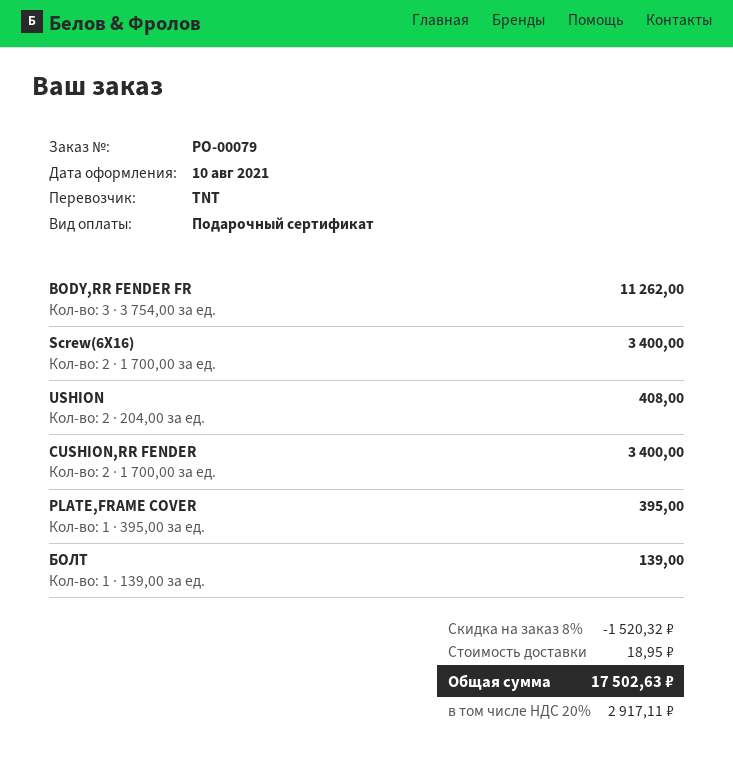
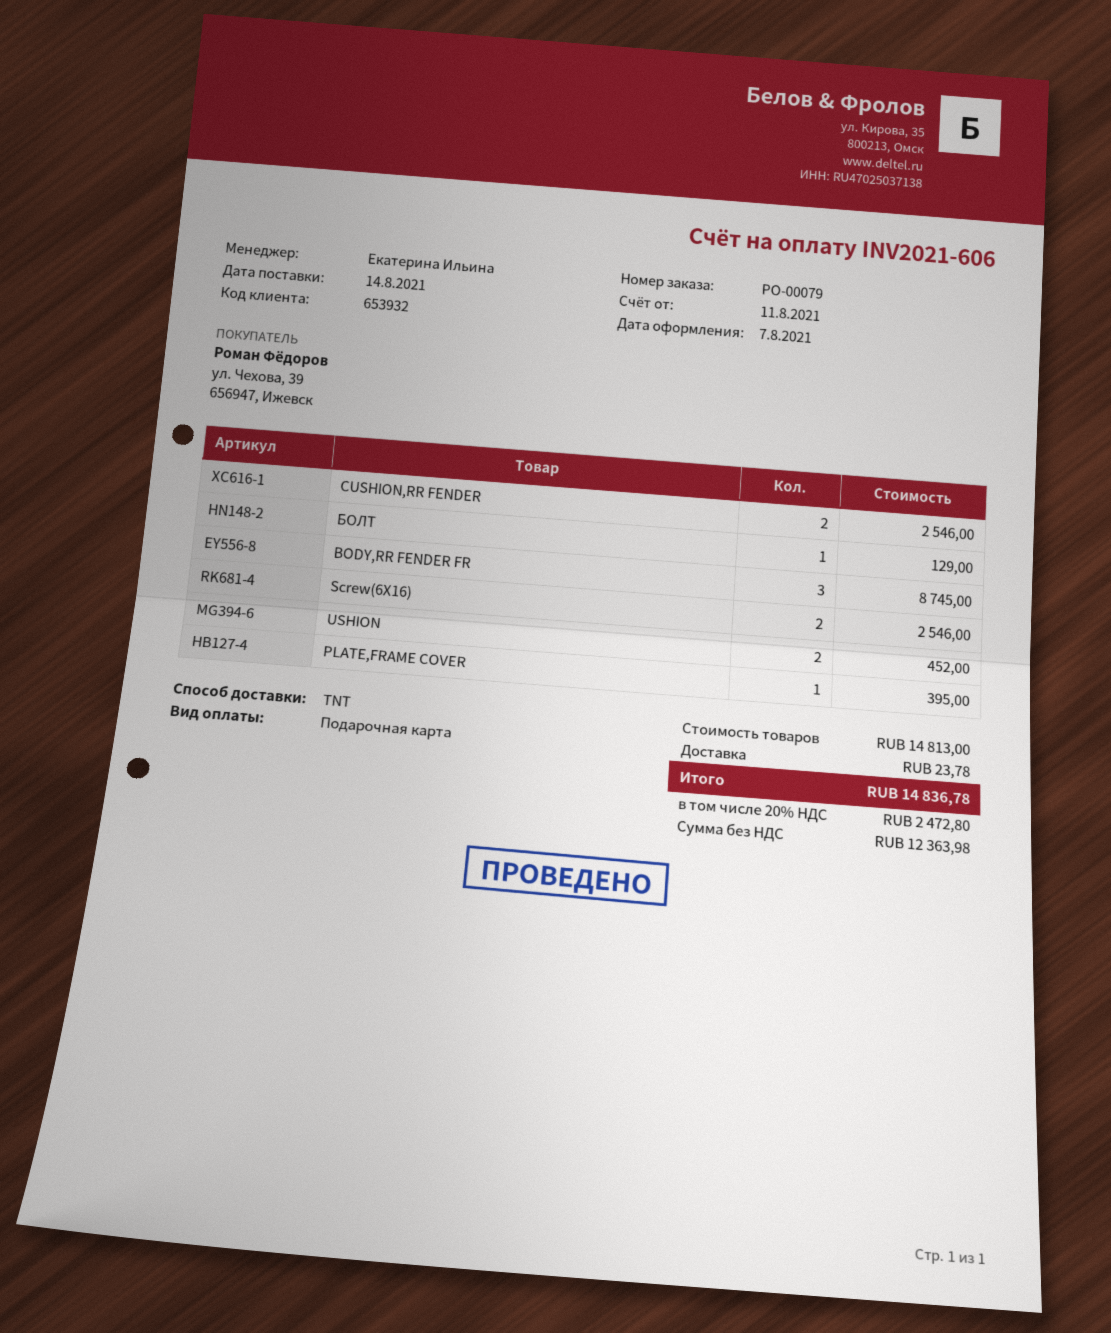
order date: 2021-08-10 -> 2021-08-07
BODY,RR FENDER FR: 3 for 11262.00 -> 3 for 8745.00
Screw(6X16): 2 for 3400.00 -> 2 for 2546.00
USHION: 2 for 408.00 -> 2 for 452.00
CUSHION,RR FENDER: 2 for 3400.00 -> 2 for 2546.00
БОЛТ: 1 for 139.00 -> 1 for 129.00
discount: 8% = 1520.32 -> none
shipping: 18.95 -> 23.78
tax: 20% = 2917.11 -> 20% = 2472.80
total: 17502.63 -> 14836.78

